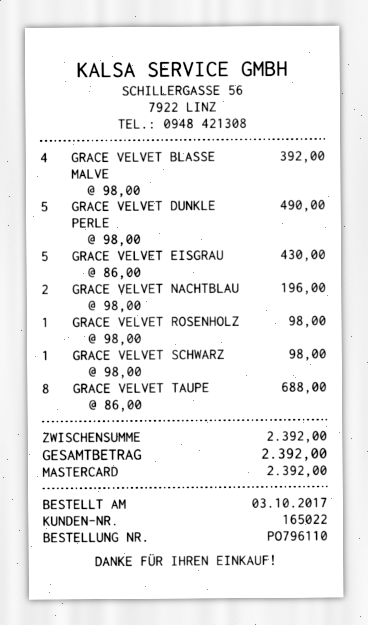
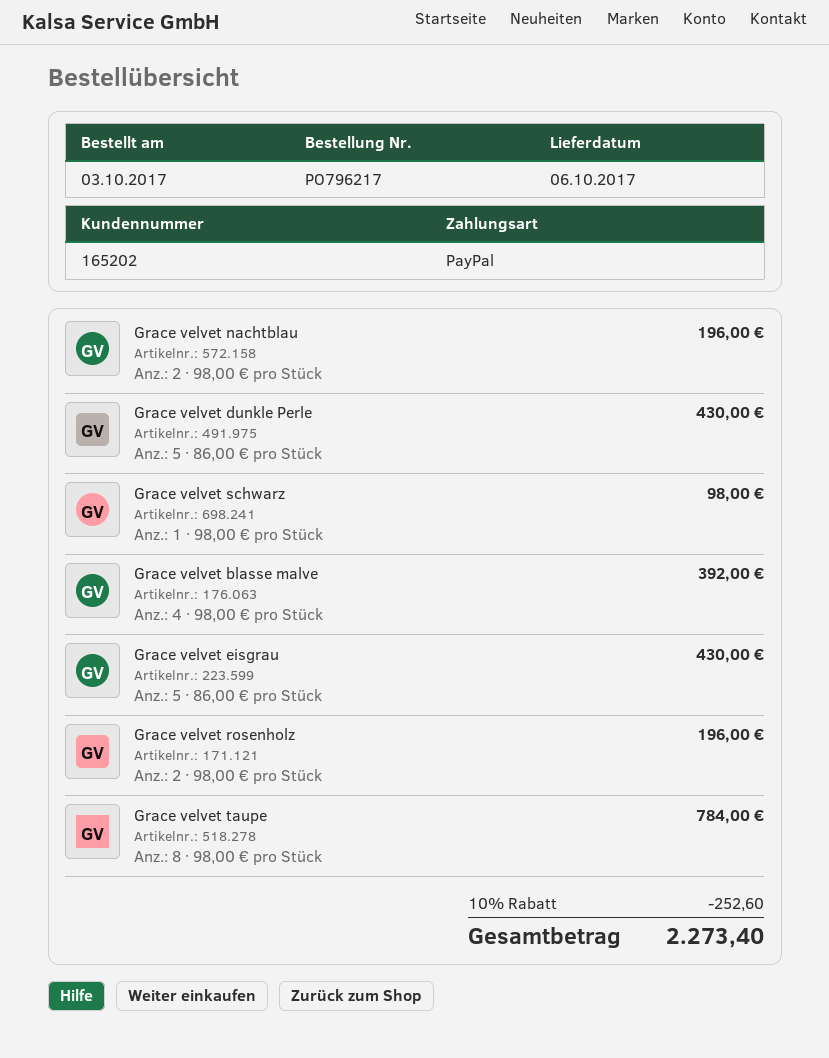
order number: PO796110 -> PO796217
customer number: 165022 -> 165202
payment method: Mastercard -> PayPal
GRACE VELVET DUNKLE PERLE: 5 x 98.00 = 490.00 -> 5 x 86.00 = 430.00
GRACE VELVET ROSENHOLZ: 1 x 98.00 = 98.00 -> 2 x 98.00 = 196.00
GRACE VELVET TAUPE: 8 x 86.00 = 688.00 -> 8 x 98.00 = 784.00
discount: none -> 10% = 252.60
total: 2392.00 -> 2273.40

